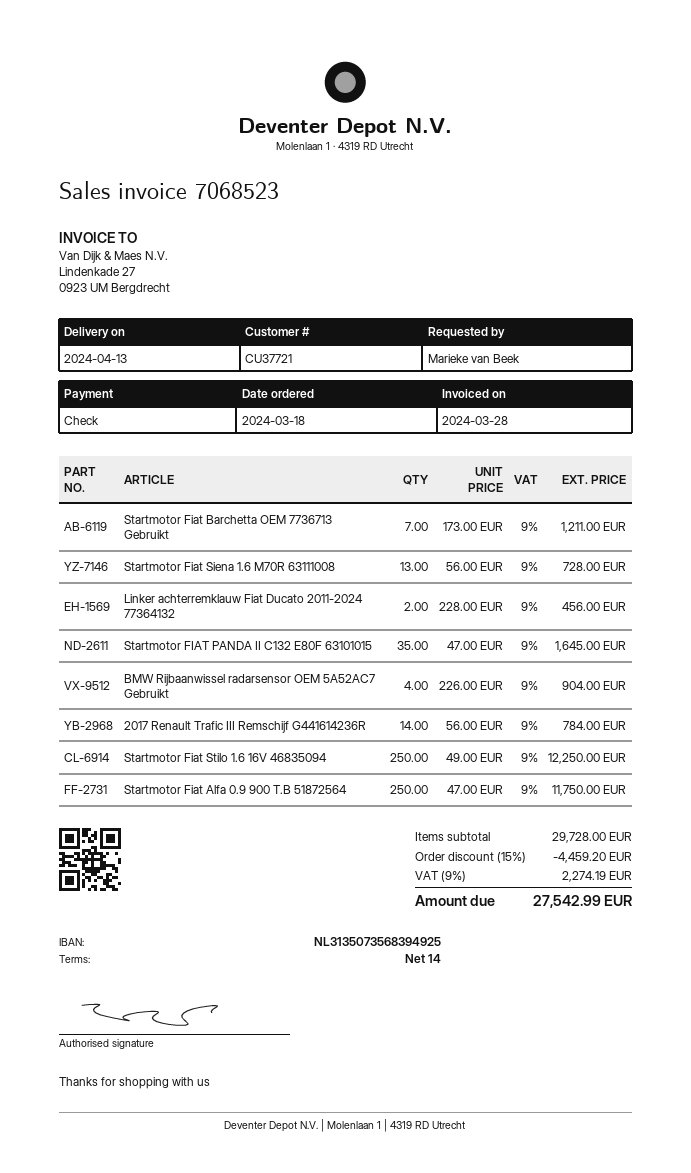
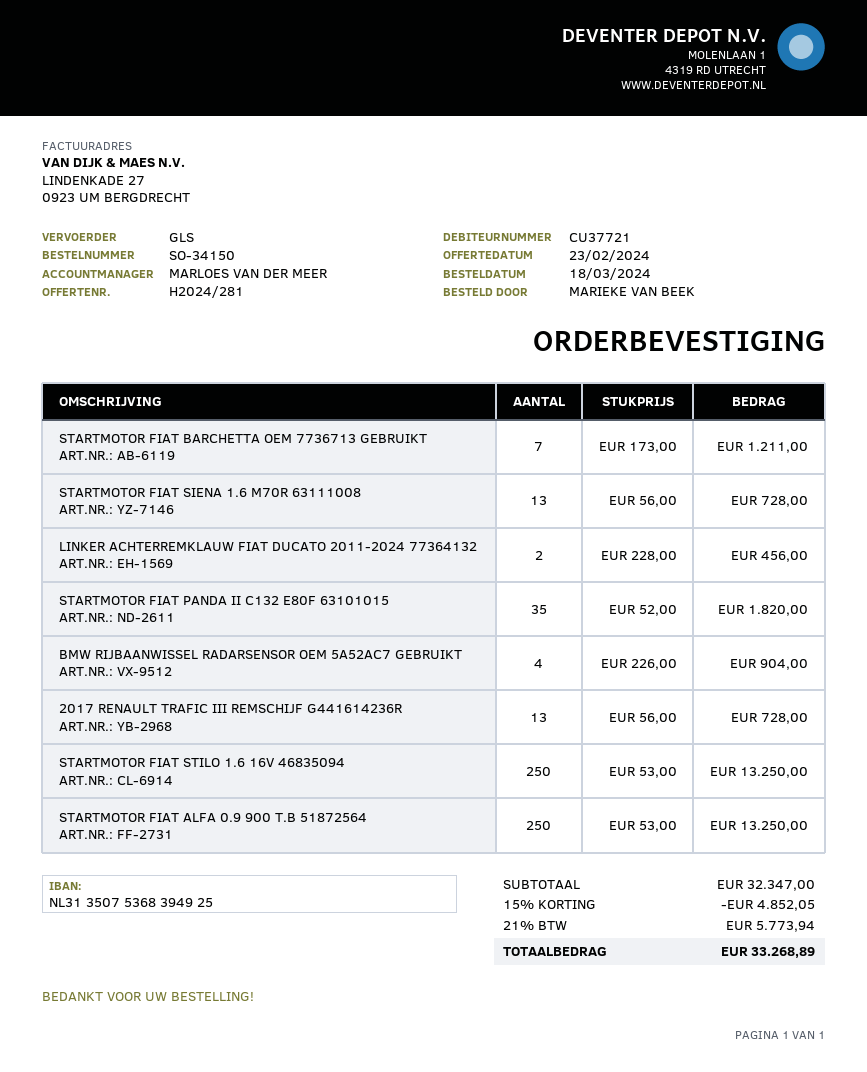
bank account: NL3135073568394925 -> NL3135075368394925
Startmotor FIAT PANDA II C132 E80F 63101015: 35 x 47.00 = 1645.00 -> 35 x 52.00 = 1820.00
2017 Renault Trafic III Remschijf G441614236R: 14 x 56.00 = 784.00 -> 13 x 56.00 = 728.00
Startmotor Fiat Stilo 1.6 16V 46835094: 250 x 49.00 = 12250.00 -> 250 x 53.00 = 13250.00
Startmotor Fiat Alfa 0.9 900 T.B 51872564: 250 x 47.00 = 11750.00 -> 250 x 53.00 = 13250.00
subtotal: 29728.00 -> 32347.00
discount: 15% = 4459.20 -> 15% = 4852.05
tax: 9% = 2274.19 -> 21% = 5773.94
total: 27542.99 -> 33268.89

